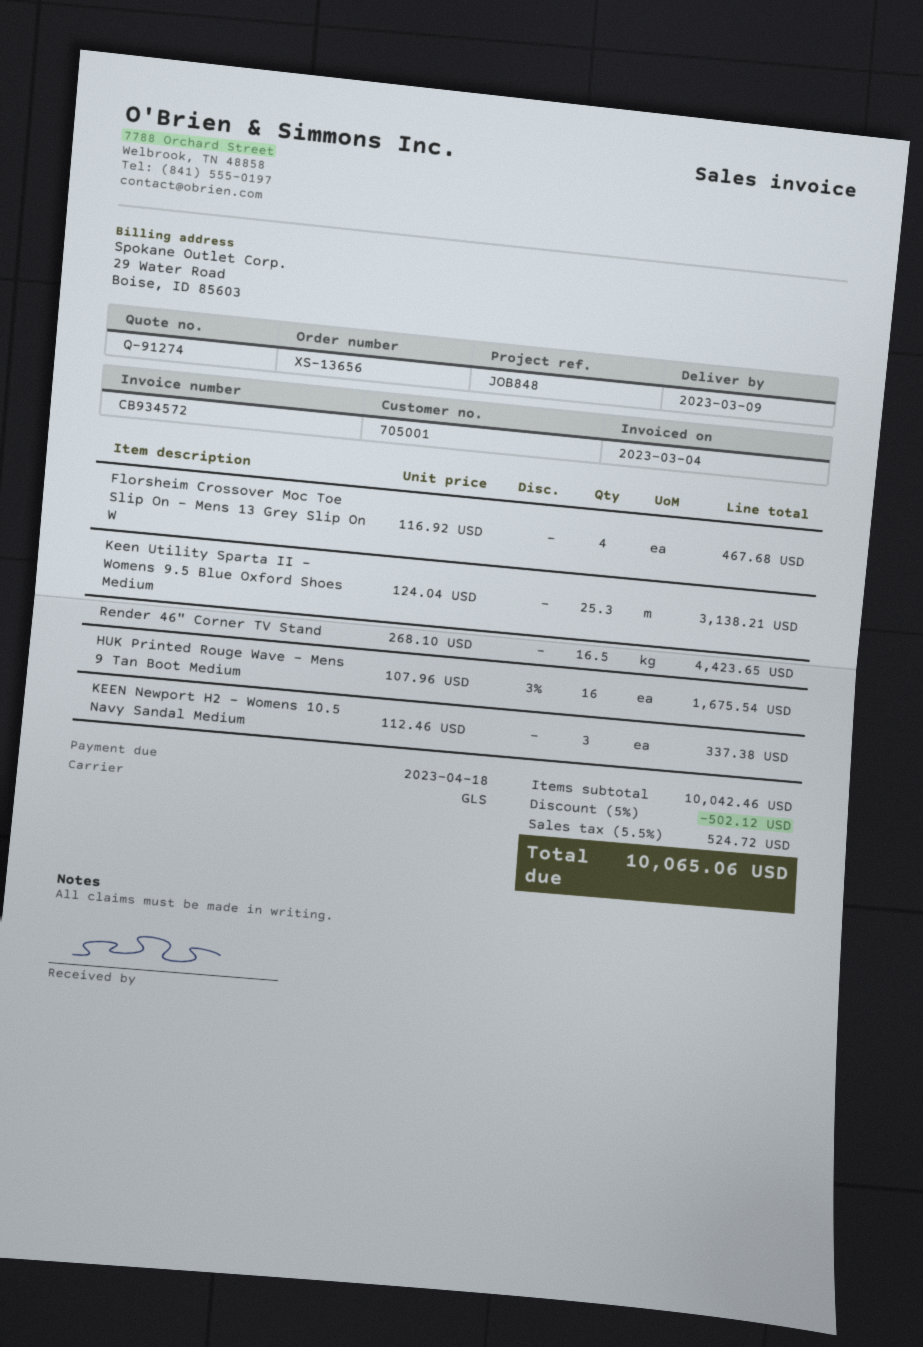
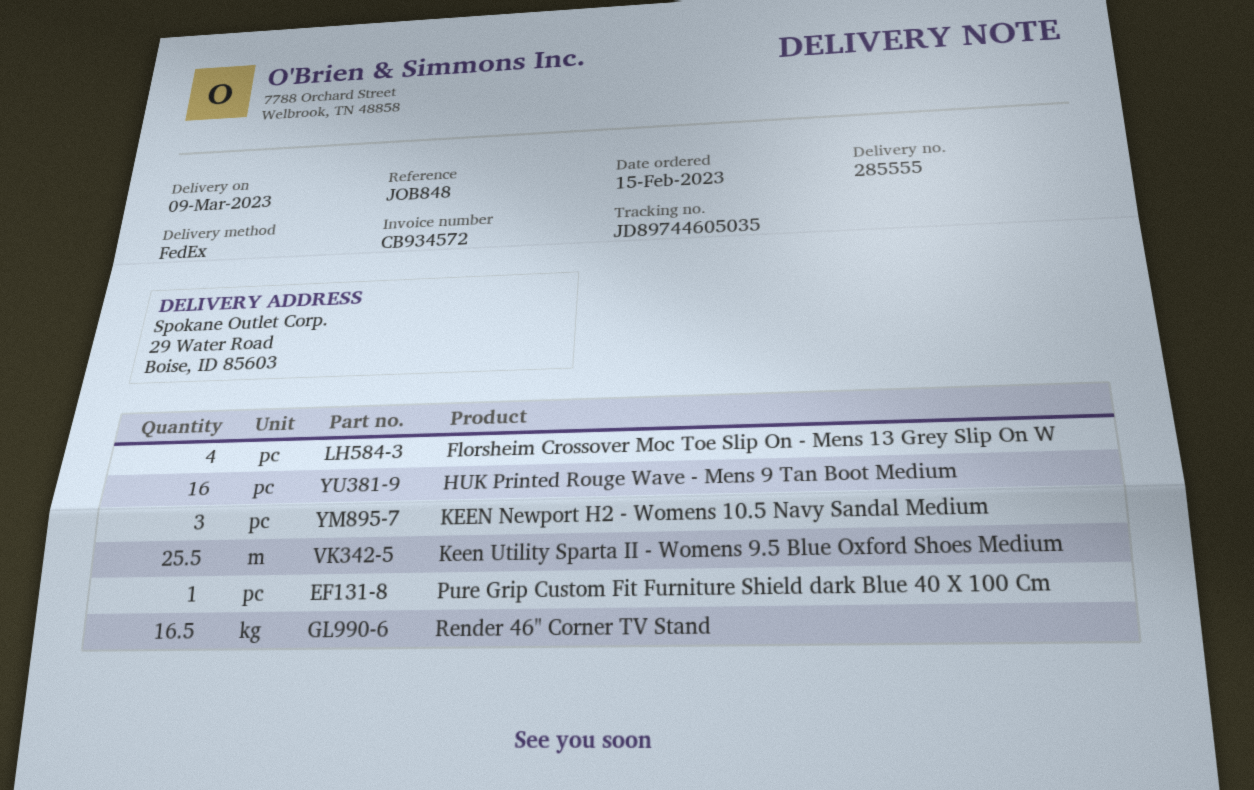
shipping method: GLS -> FedEx
Keen Utility Sparta II - Womens 9.5 Blue Oxford Shoes Medium: 25.3 -> 25.5
Pure Grip Custom Fit Furniture Shield dark Blue 40 X 100 Cm: none -> 1

